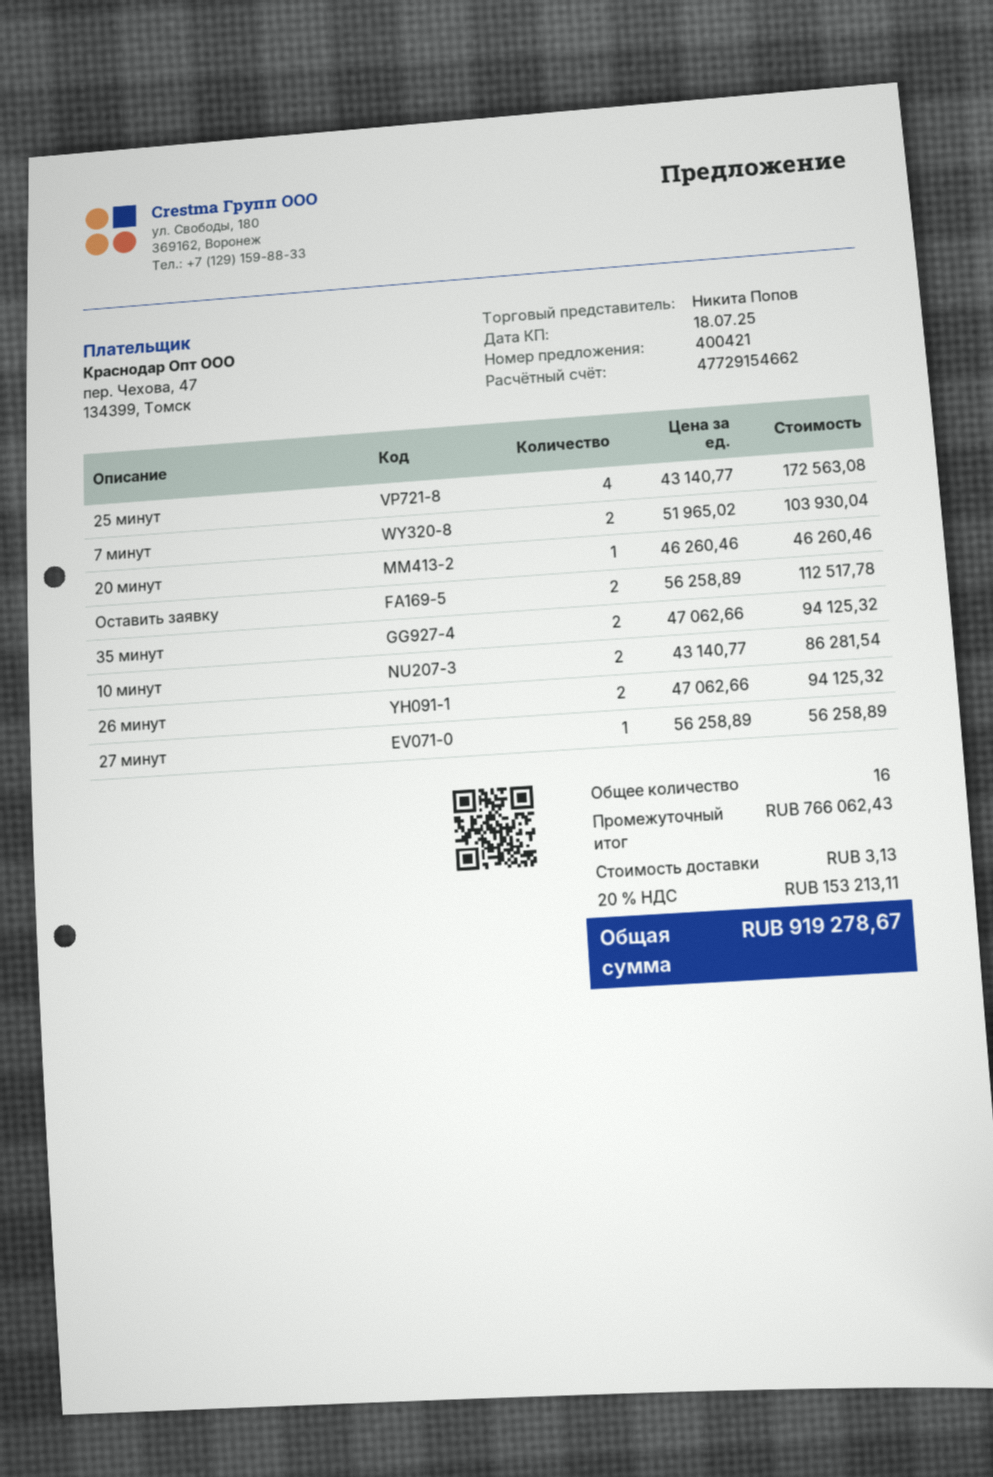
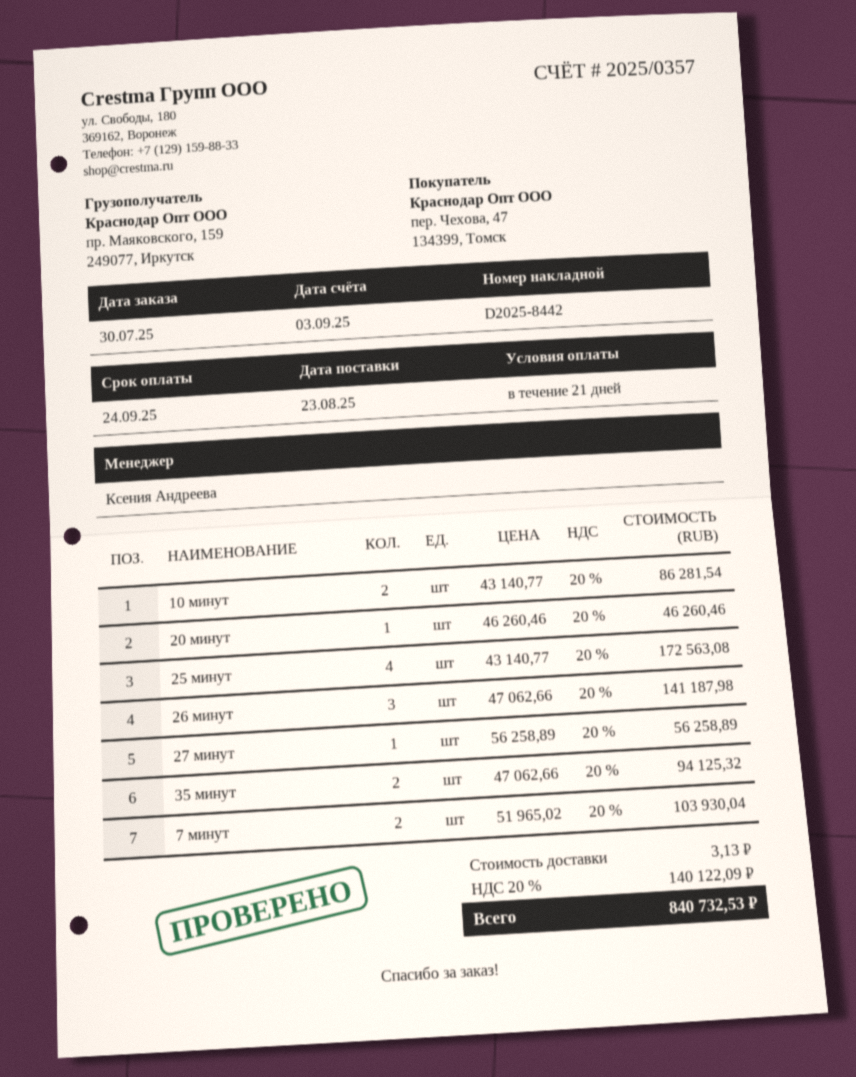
sales rep: Никита Попов -> Ксения Андреева
Оставить заявку: 2 x 56258.89 = 112517.78 -> none
26 минут: 2 x 47062.66 = 94125.32 -> 3 x 47062.66 = 141187.98
tax: 20% = 153213.11 -> 20% = 140122.09
total: 919278.67 -> 840732.53

